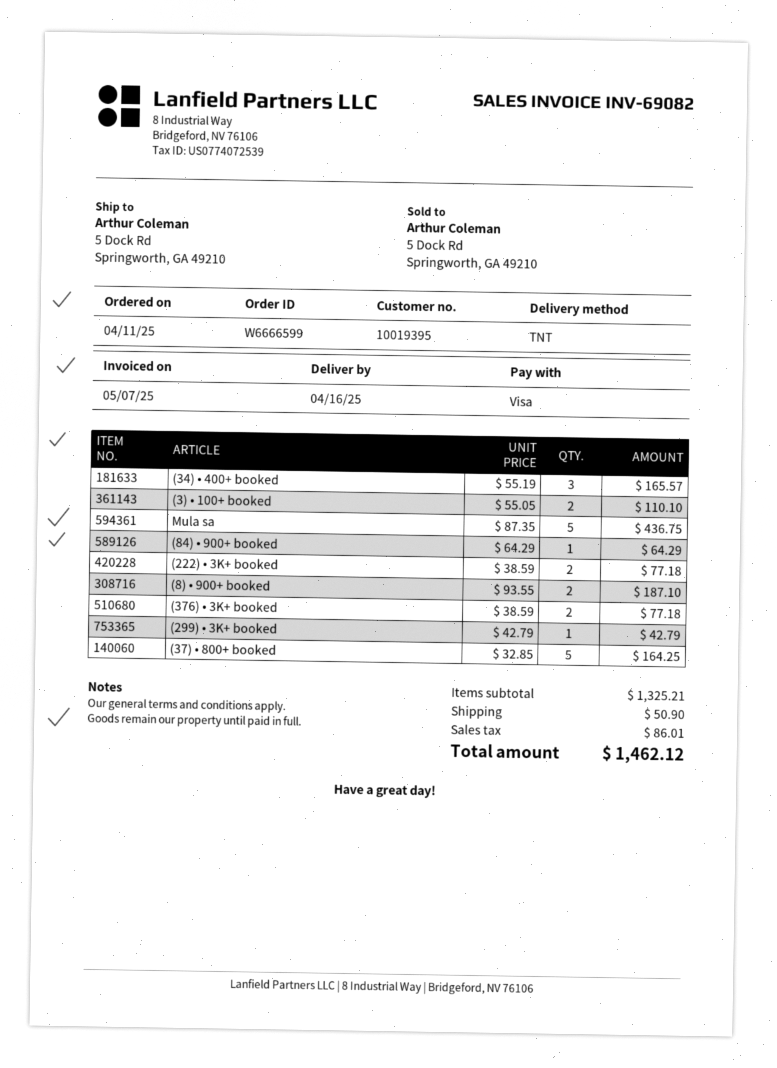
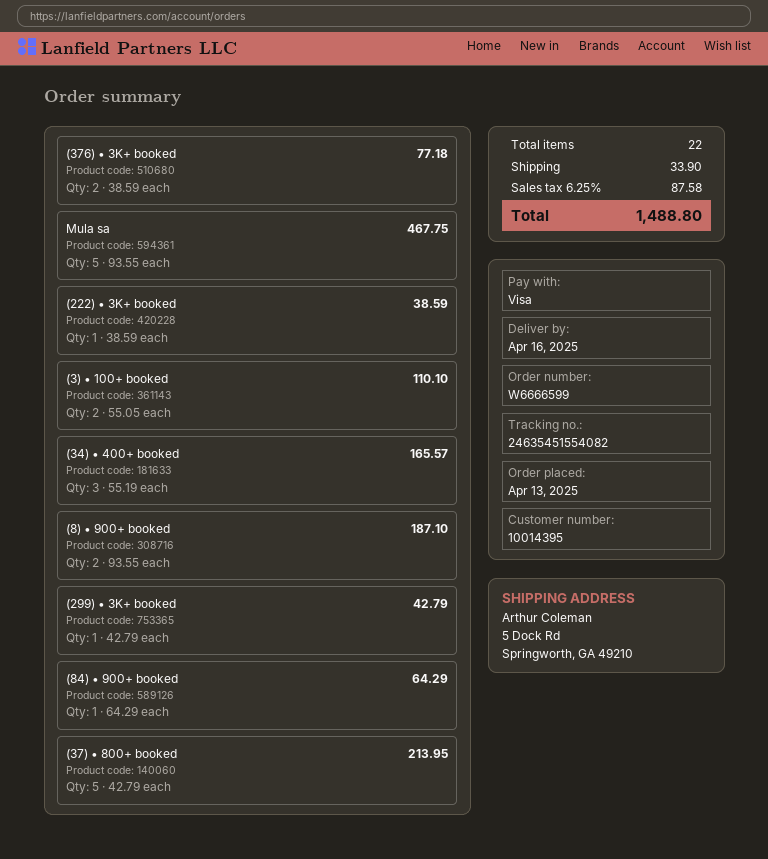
order date: 2025-04-11 -> 2025-04-13
customer number: 10019395 -> 10014395
Mula sa: 5 x 87.35 = 436.75 -> 5 x 93.55 = 467.75
(222) • 3K+ booked: 2 x 38.59 = 77.18 -> 1 x 38.59 = 38.59
(37) • 800+ booked: 5 x 32.85 = 164.25 -> 5 x 42.79 = 213.95
shipping: 50.90 -> 33.90
tax: 86.01 -> 87.58
total: 1462.12 -> 1488.80

